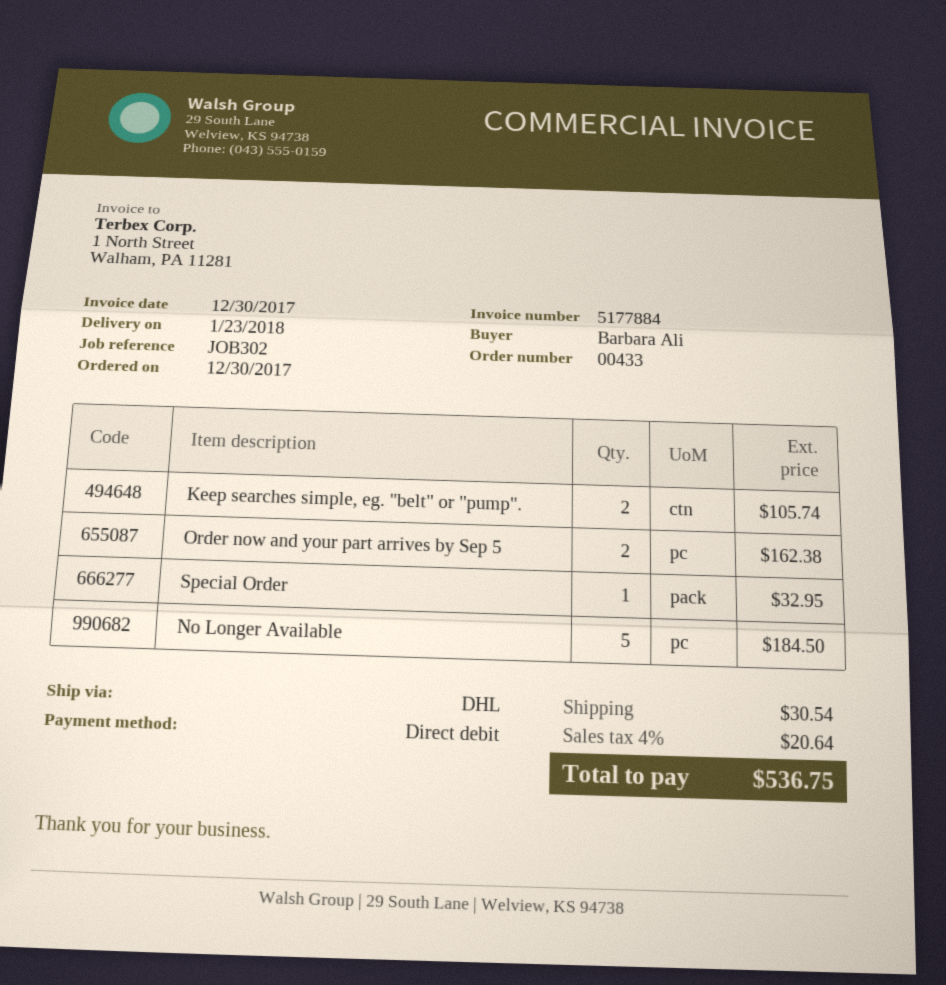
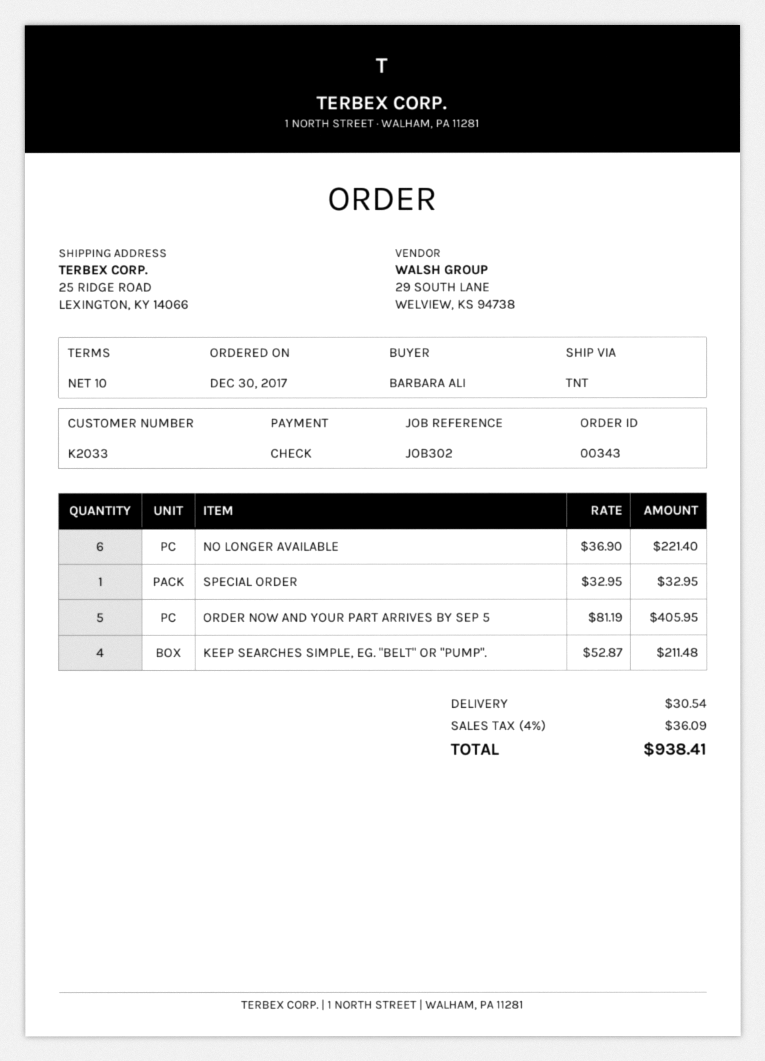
order number: 00433 -> 00343
payment method: direct debit -> cheque
shipping method: DHL -> TNT
Keep searches simple, eg. "belt" or "pump".: 2 for 105.74 -> 4 for 211.48
Order now and your part arrives by Sep 5: 2 for 162.38 -> 5 for 405.95
No Longer Available: 5 for 184.50 -> 6 for 221.40
tax: 4% = 20.64 -> 4% = 36.09
total: 536.75 -> 938.41

